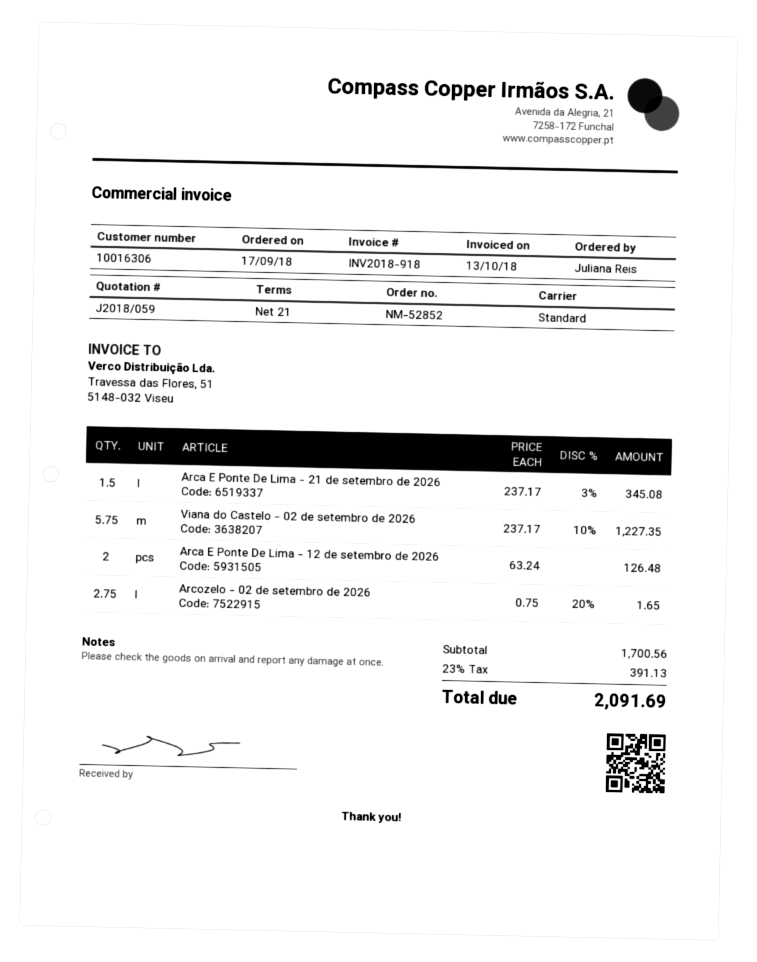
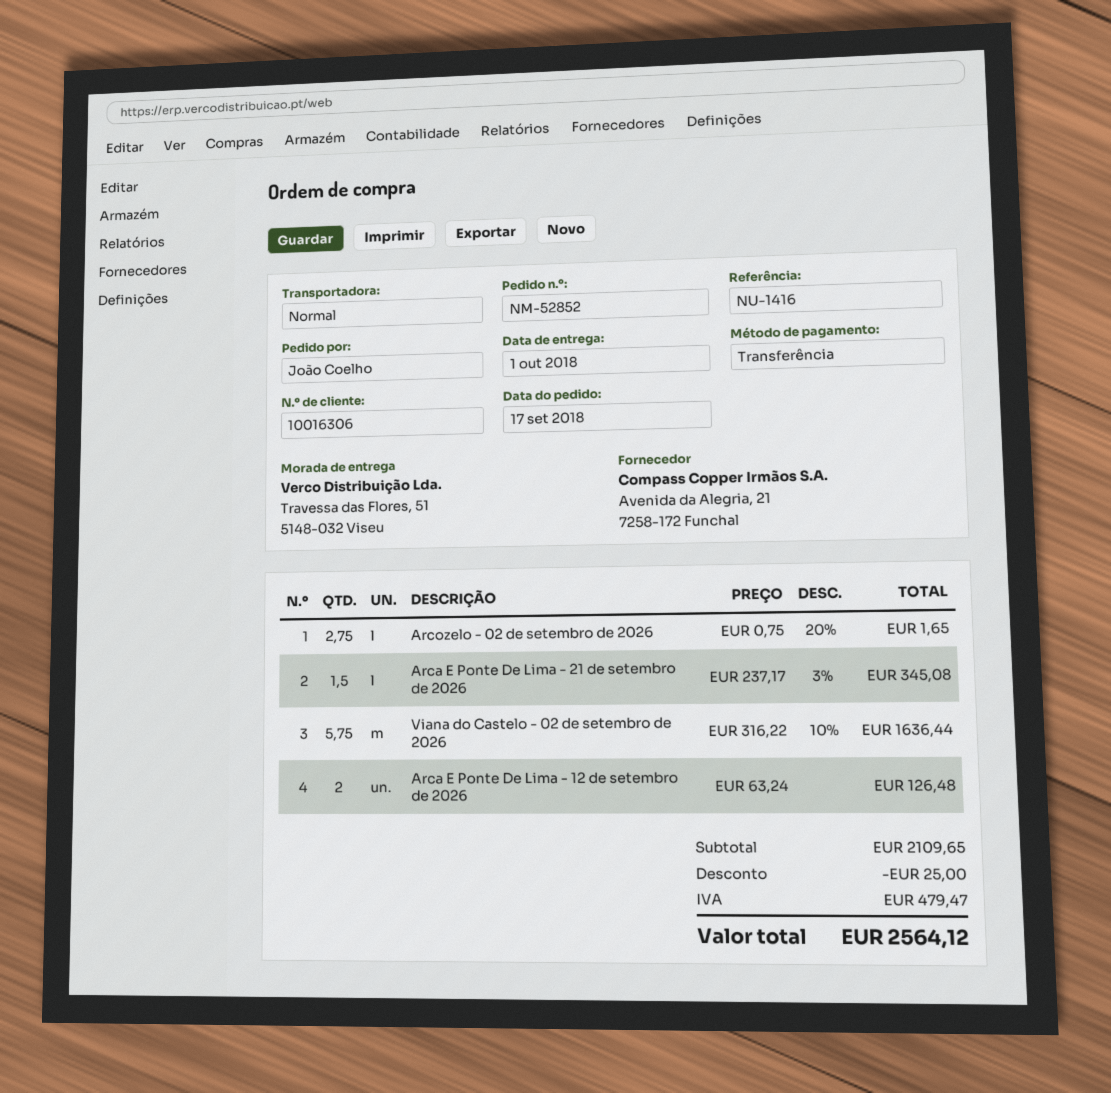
ordered by: Juliana Reis -> João Coelho
Viana do Castelo - 02 de setembro de 2026: 5.75 x 237.17 - 10% = 1227.35 -> 5.75 x 316.22 - 10% = 1636.44
subtotal: 1700.56 -> 2109.65
discount: none -> 25.00
tax: 391.13 -> 479.47
total: 2091.69 -> 2564.12

